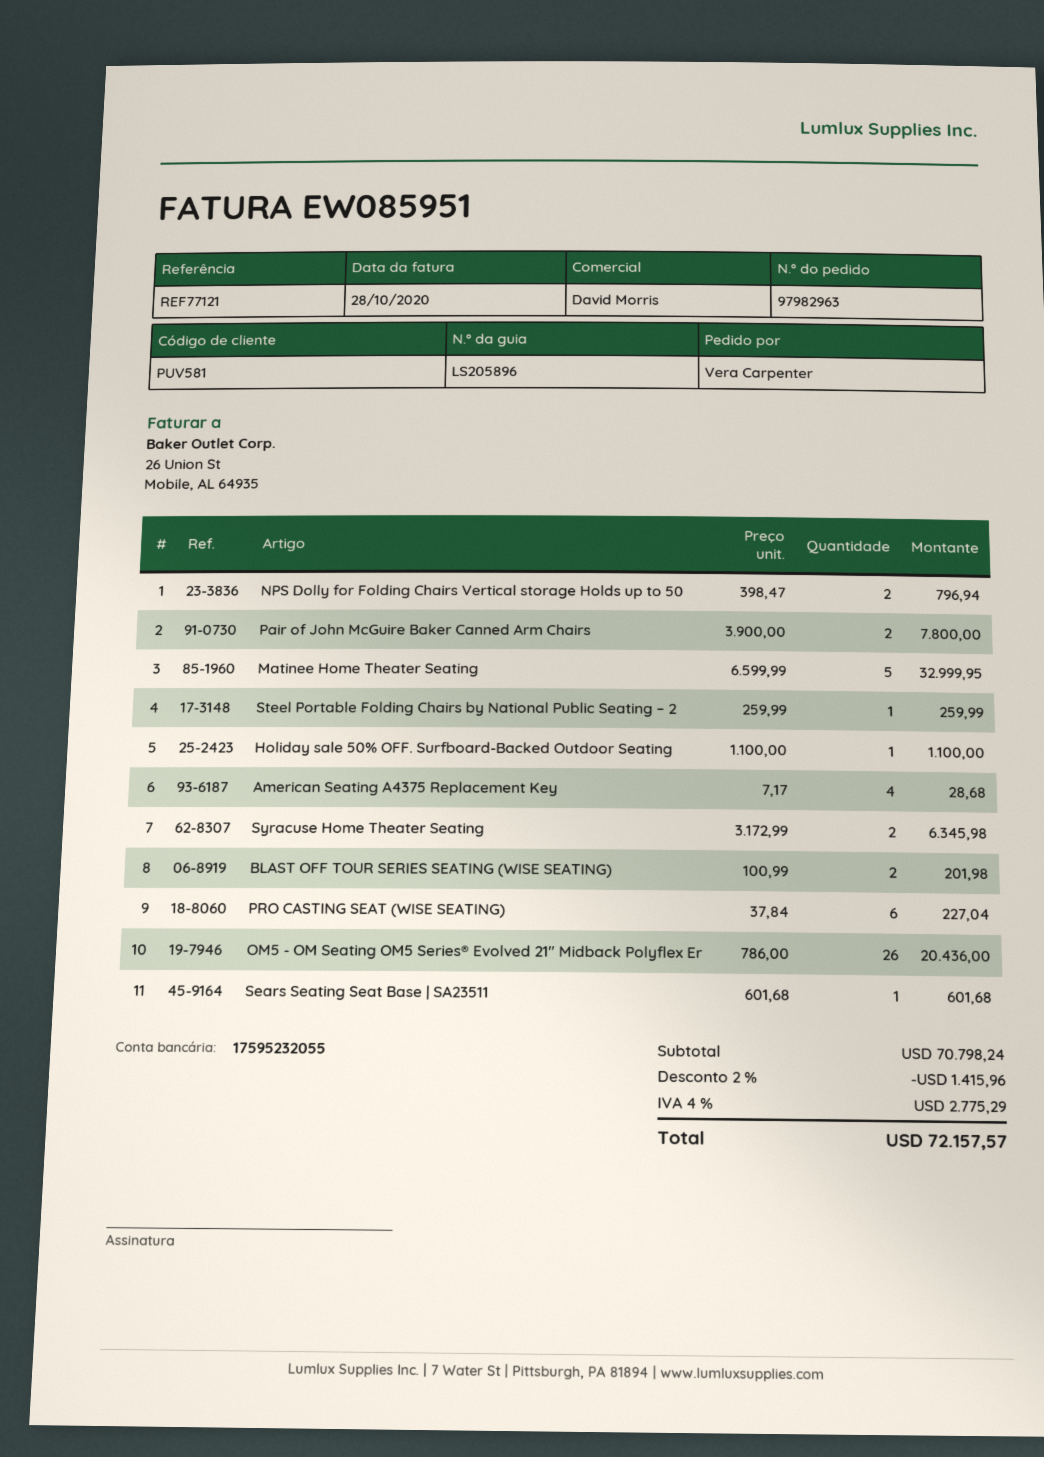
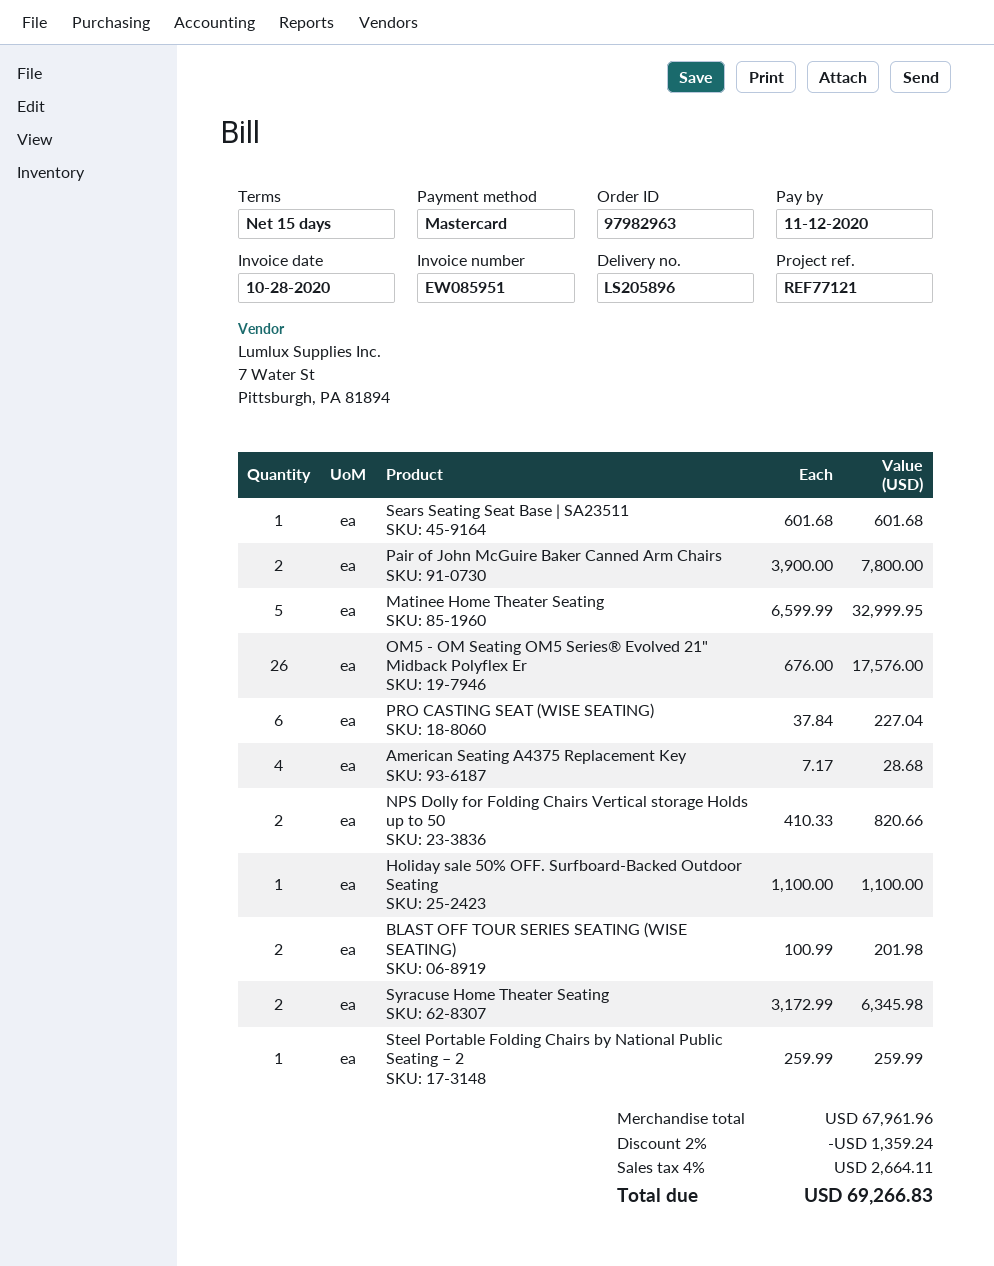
NPS Dolly for Folding Chairs Vertical storage Holds up to 50: 2 x 398.47 = 796.94 -> 2 x 410.33 = 820.66
OM5 - OM Seating OM5 Series® Evolved 21" Midback Polyflex Er: 26 x 786.00 = 20436.00 -> 26 x 676.00 = 17576.00
subtotal: 70798.24 -> 67961.96
discount: 2% = 1415.96 -> 2% = 1359.24
tax: 4% = 2775.29 -> 4% = 2664.11
total: 72157.57 -> 69266.83

